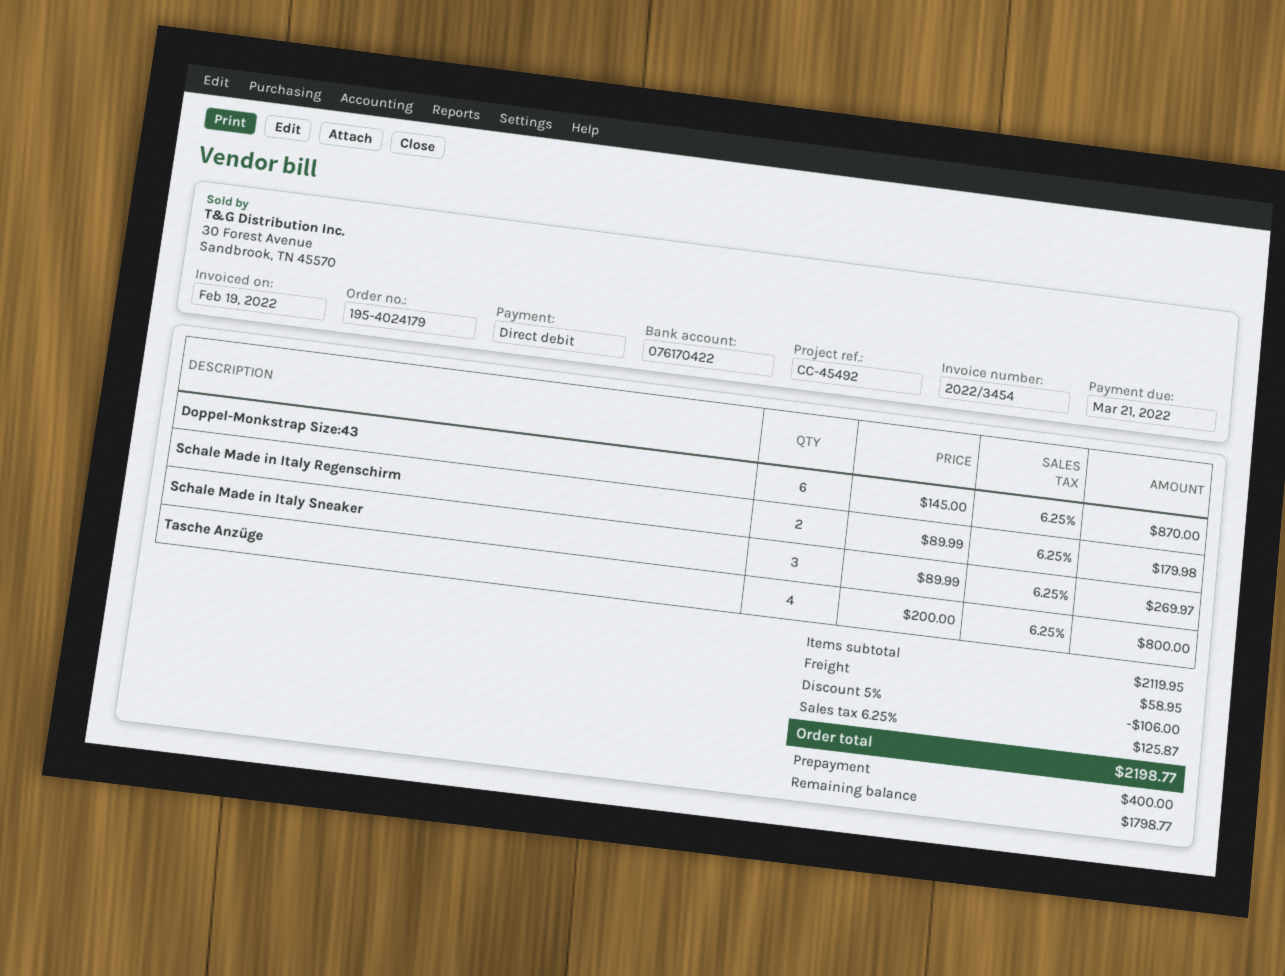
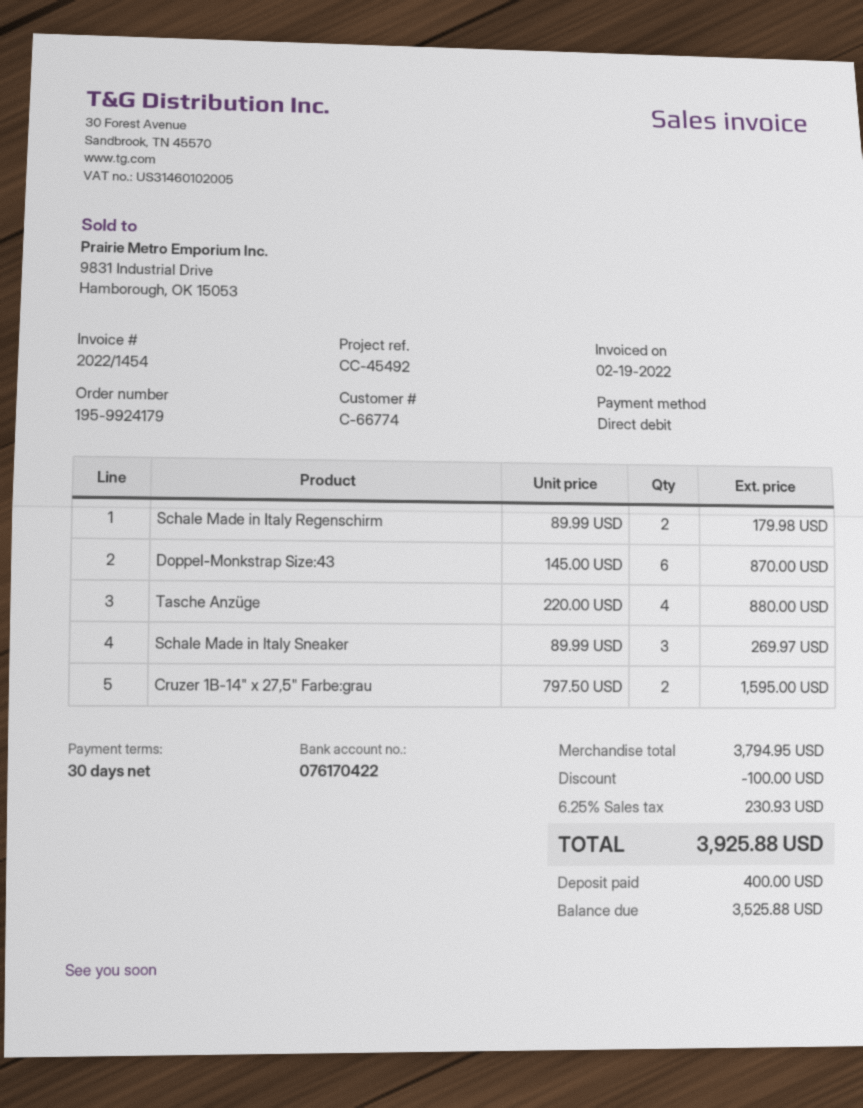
order number: 195-4024179 -> 195-9924179
invoice number: 2022/3454 -> 2022/1454
Tasche Anzüge: 4 x 200.00 = 800.00 -> 4 x 220.00 = 880.00
Cruzer 1B-14" x 27,5" Farbe:grau: none -> 2 x 797.50 = 1595.00
subtotal: 2119.95 -> 3794.95
discount: 106.00 -> 100.00
shipping: 58.95 -> none
tax: 6.25% = 125.87 -> 6.25% = 230.93
total: 2198.77 -> 3925.88
balance: 1798.77 -> 3525.88

